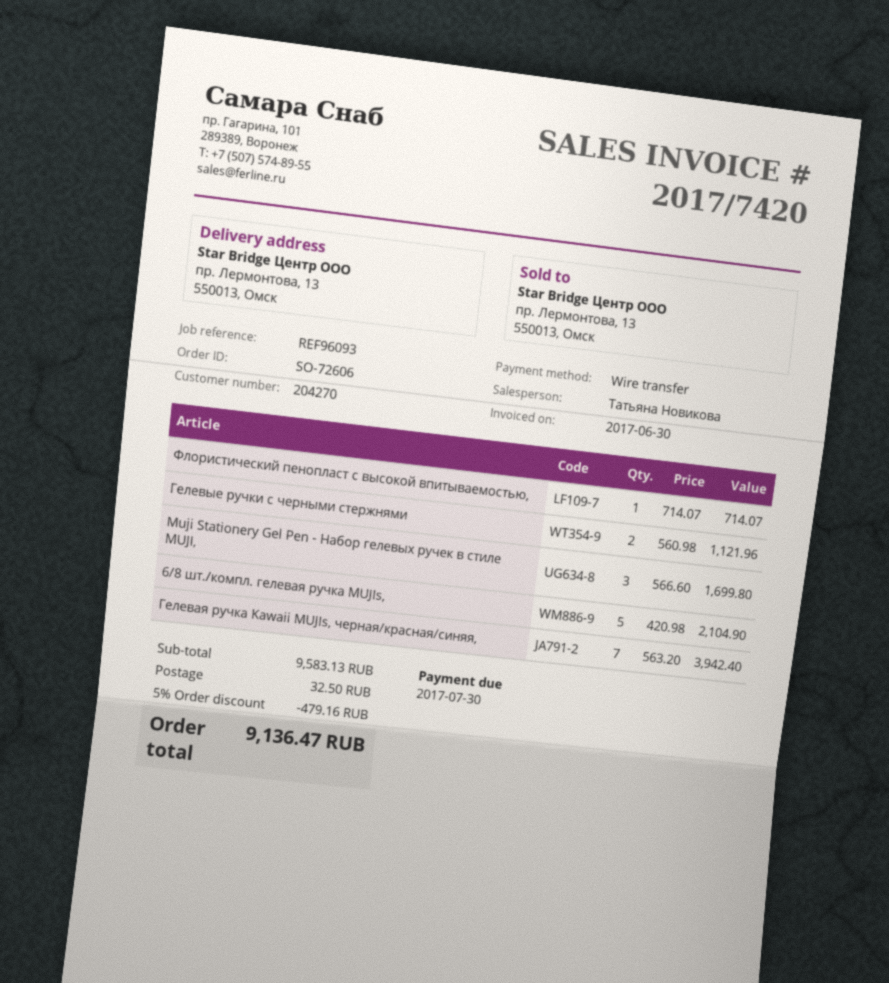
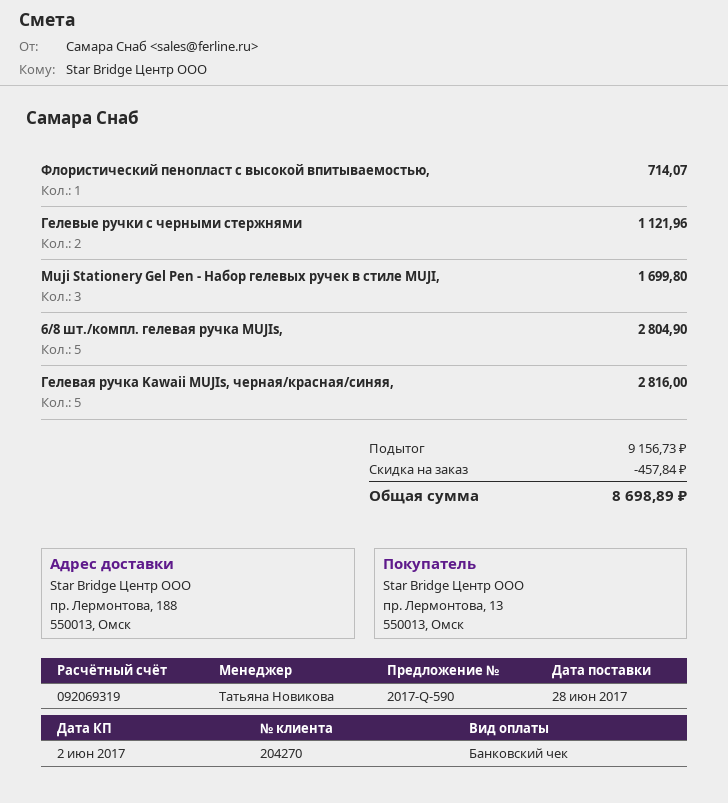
payment method: bank transfer -> cheque
ship to: пр. Лермонтова, 13, 550013, Омск -> пр. Лермонтова, 188, 550013, Омск
6/8 шт./компл. гелевая ручка MUJIs,: 5 for 2104.90 -> 5 for 2804.90
Гелевая ручка Kawaii MUJIs, черная/красная/синяя,: 7 for 3942.40 -> 5 for 2816.00
subtotal: 9583.13 -> 9156.73
discount: 479.16 -> 457.84
shipping: 32.50 -> none
total: 9136.47 -> 8698.89

